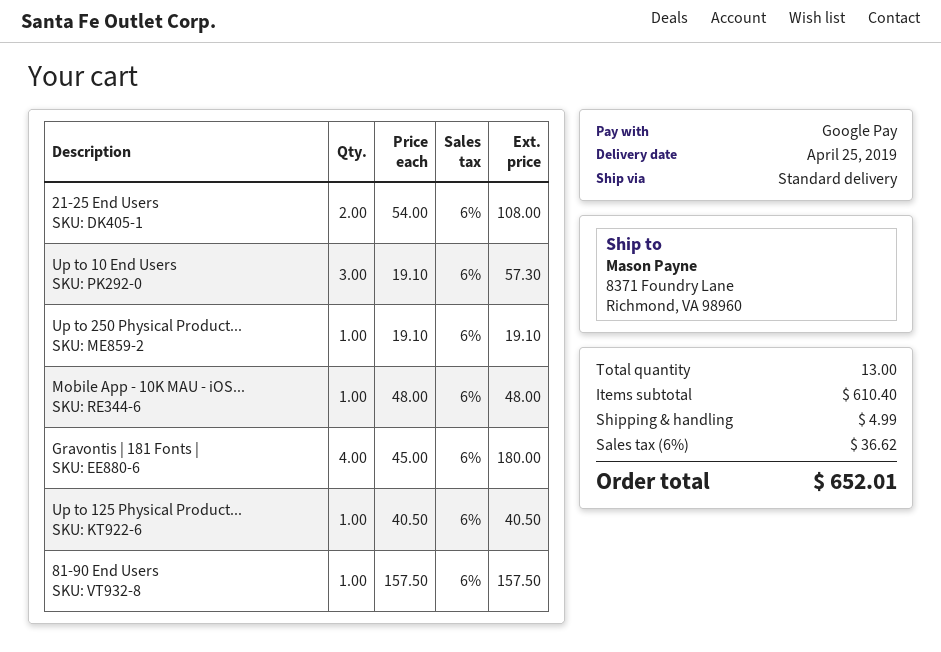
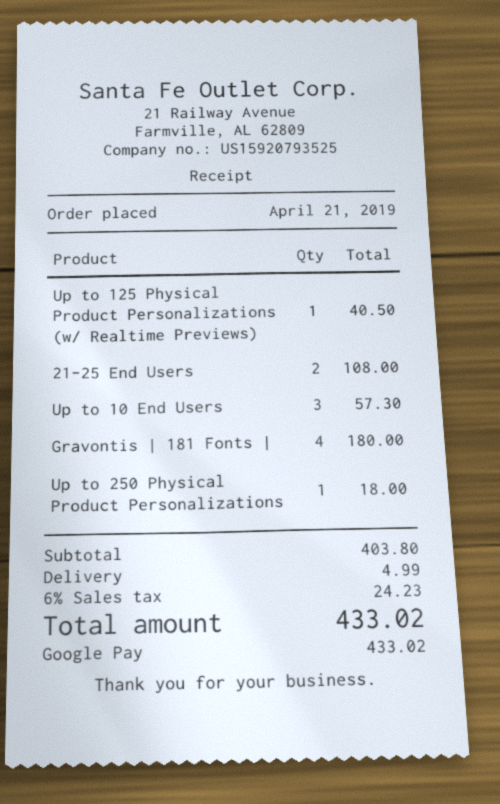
Up to 250 Physical Product...: 1 for 19.10 -> 1 for 18.00
Mobile App - 10K MAU - iOS...: 1 for 48.00 -> none
81-90 End Users: 1 for 157.50 -> none
subtotal: 610.40 -> 403.80
tax: 6% = 36.62 -> 6% = 24.23
total: 652.01 -> 433.02

